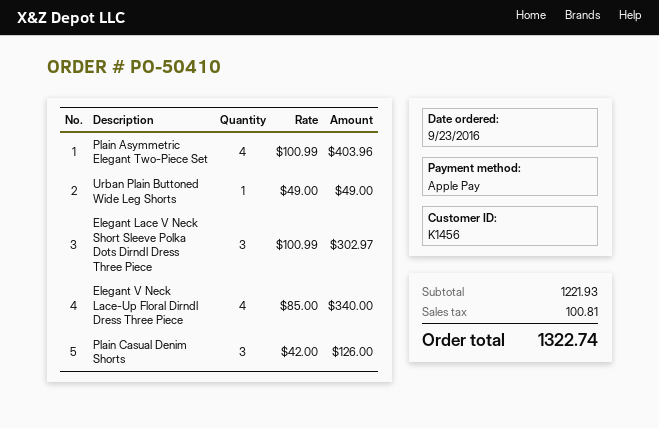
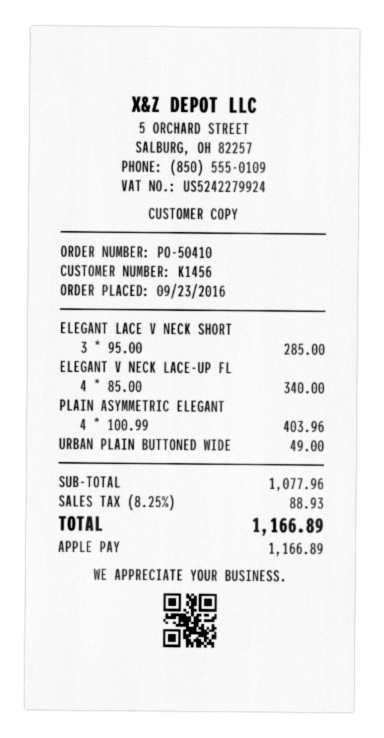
Elegant Lace V Neck Short Sleeve Polka Dots Dirndl Dress Three Piece: 3 x 100.99 = 302.97 -> 3 x 95.00 = 285.00
Plain Casual Denim Shorts: 3 x 42.00 = 126.00 -> none
subtotal: 1221.93 -> 1077.96
tax: 100.81 -> 88.93
total: 1322.74 -> 1166.89

